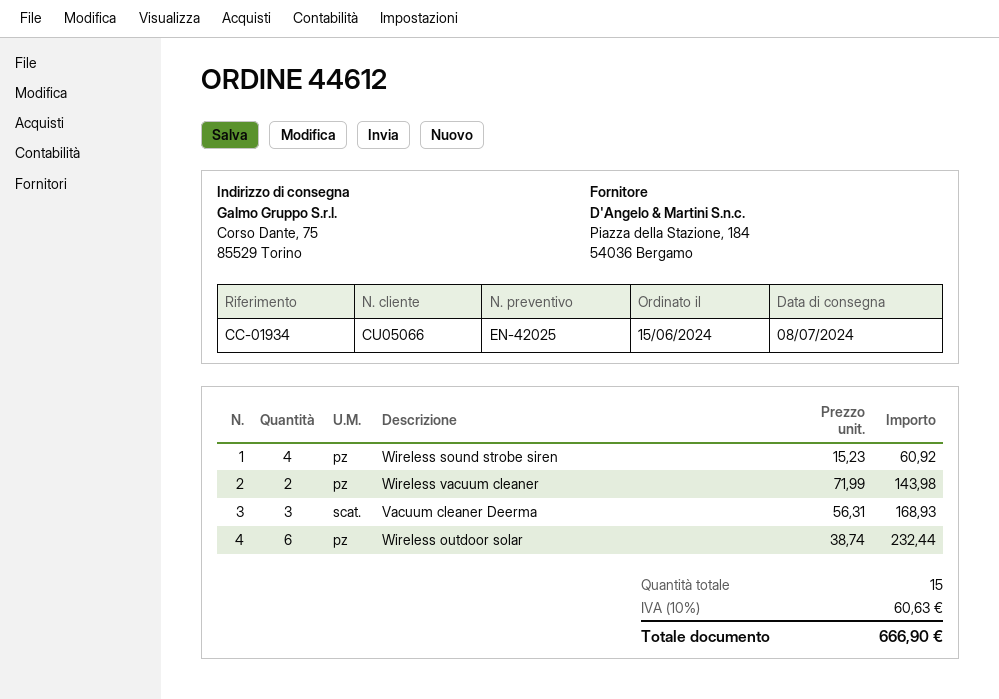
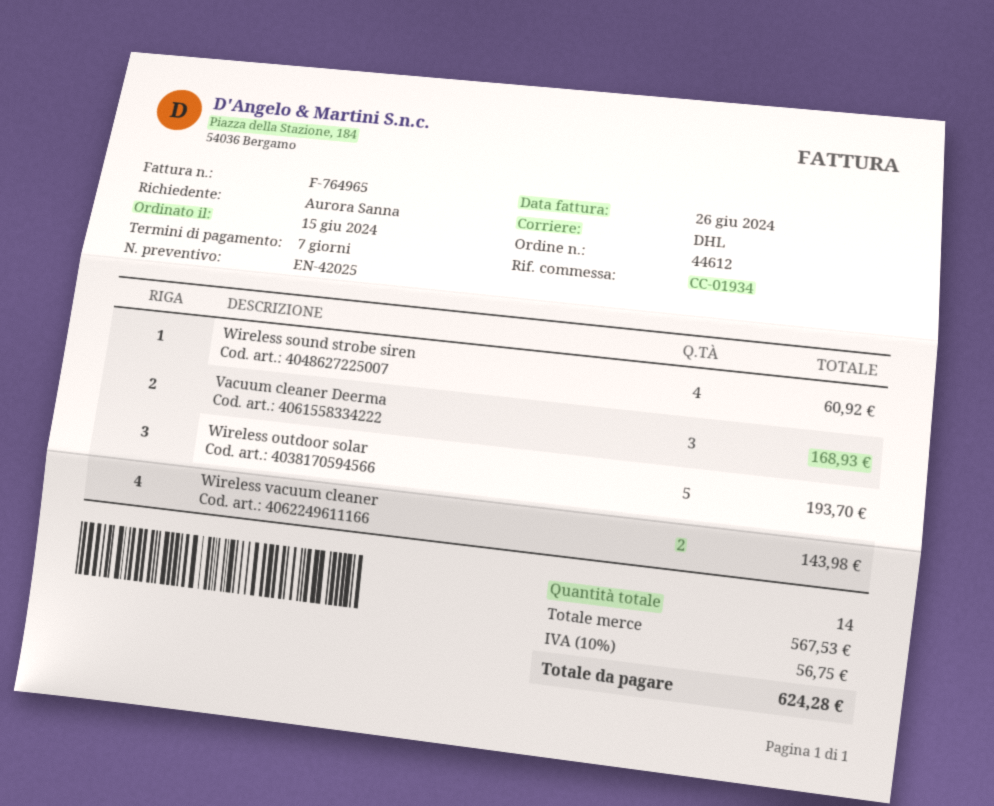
Wireless outdoor solar: 6 for 232.44 -> 5 for 193.70
total quantity: 15 -> 14
tax: 10% = 60.63 -> 10% = 56.75
total: 666.90 -> 624.28

